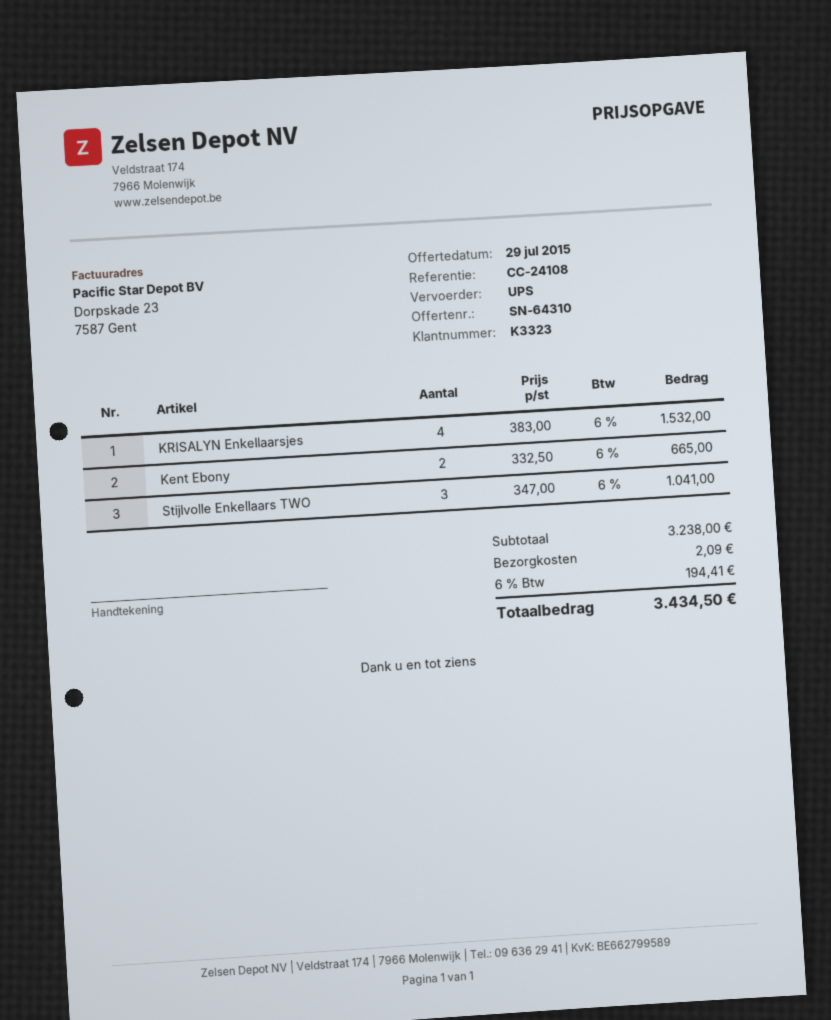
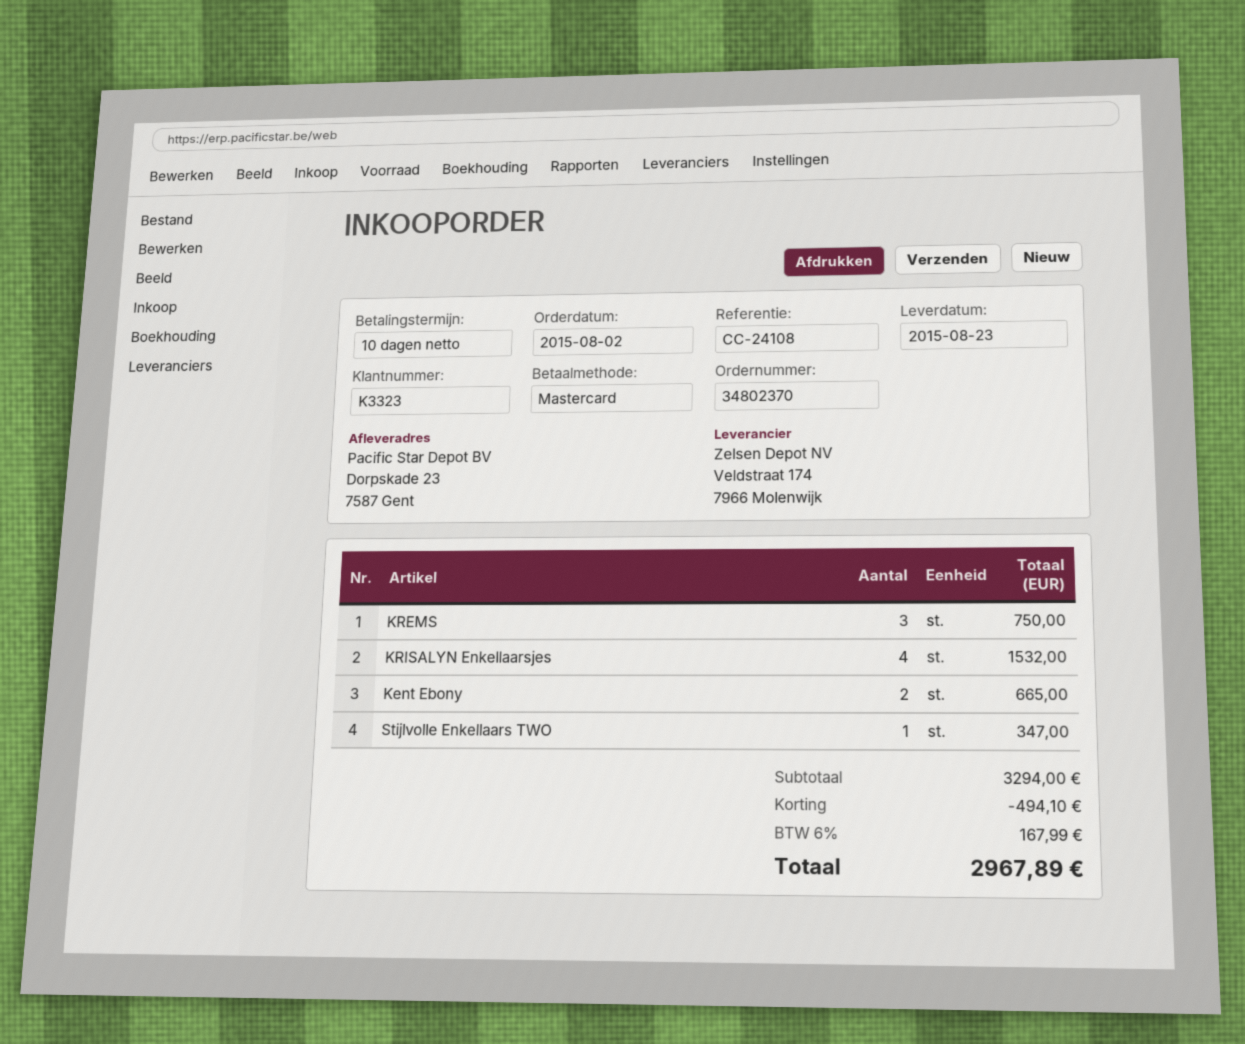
Stijlvolle Enkellaars TWO: 3 for 1041.00 -> 1 for 347.00
KREMS: none -> 3 for 750.00
subtotal: 3238.00 -> 3294.00
discount: none -> 494.10
shipping: 2.09 -> none
tax: 6% = 194.41 -> 6% = 167.99
total: 3434.50 -> 2967.89

